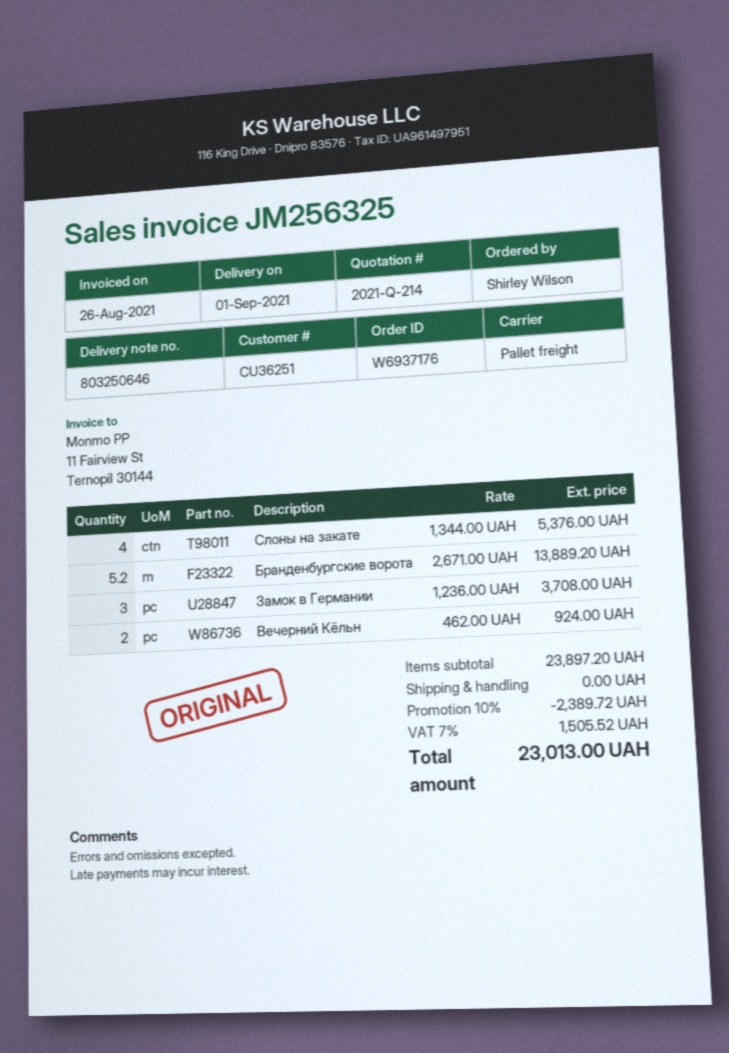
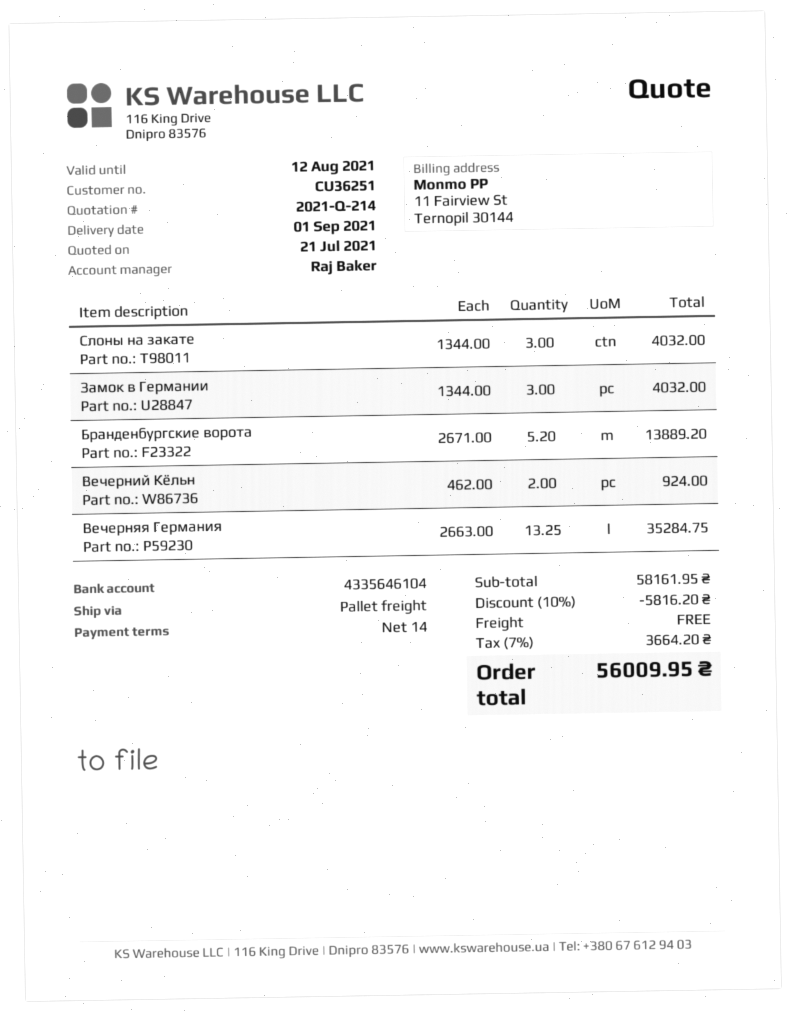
Слоны на закате: 4 x 1344.00 = 5376.00 -> 3 x 1344.00 = 4032.00
Замок в Германии: 3 x 1236.00 = 3708.00 -> 3 x 1344.00 = 4032.00
Вечерняя Германия: none -> 13.25 x 2663.00 = 35284.75
subtotal: 23897.20 -> 58161.95
discount: 10% = 2389.72 -> 10% = 5816.20
tax: 7% = 1505.52 -> 7% = 3664.20
total: 23013.00 -> 56009.95

